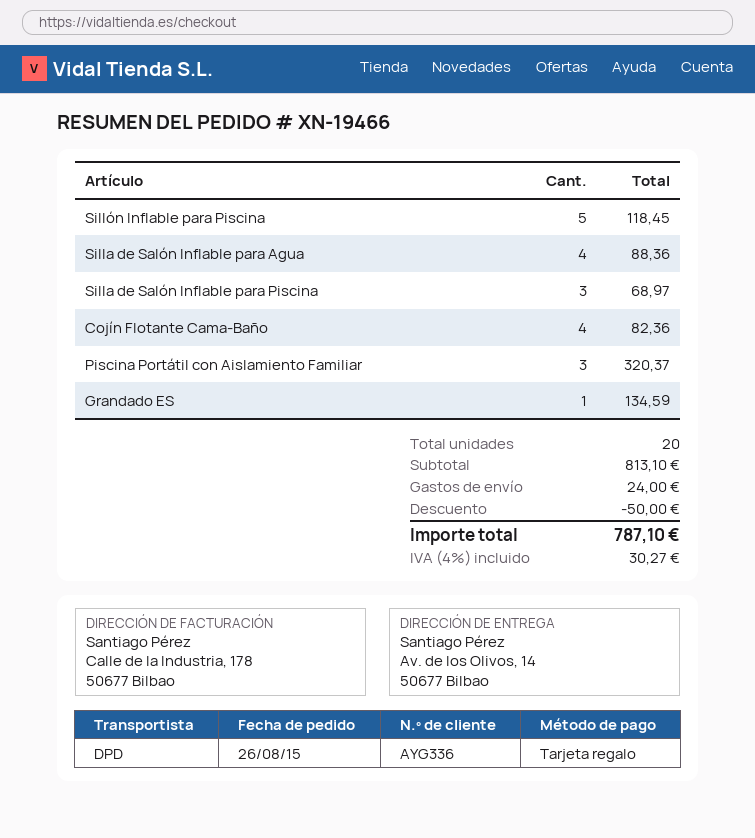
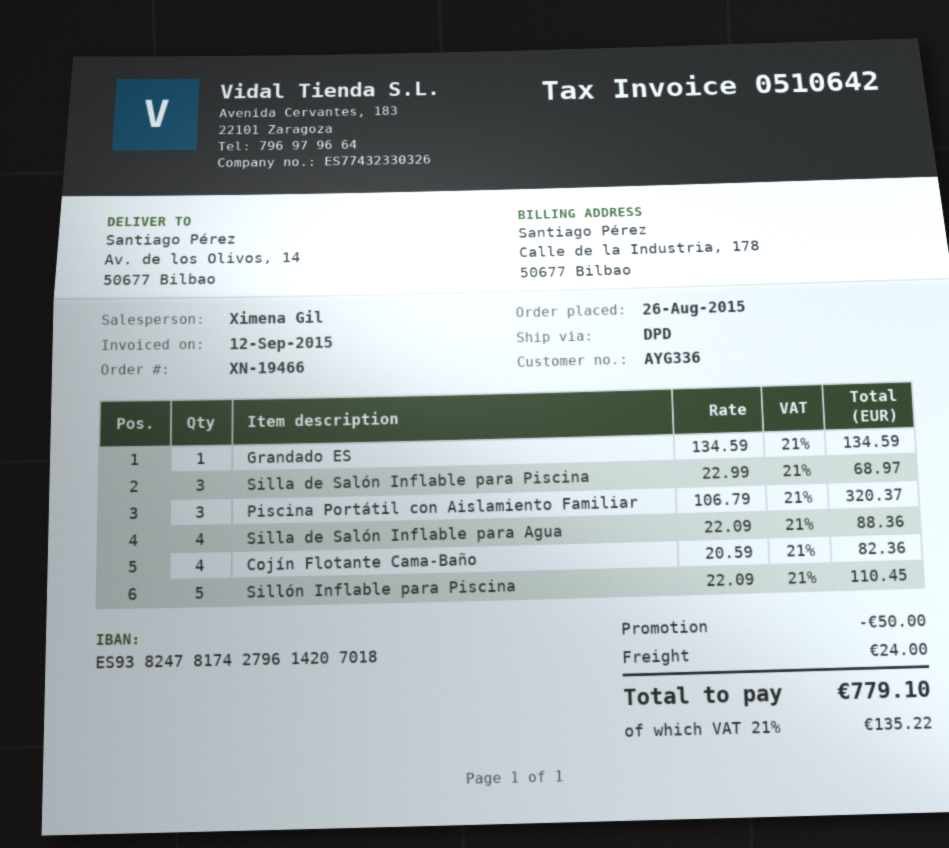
Sillón Inflable para Piscina: 5 for 118.45 -> 5 for 110.45
tax: 4% = 30.27 -> 21% = 135.22
total: 787.10 -> 779.10

